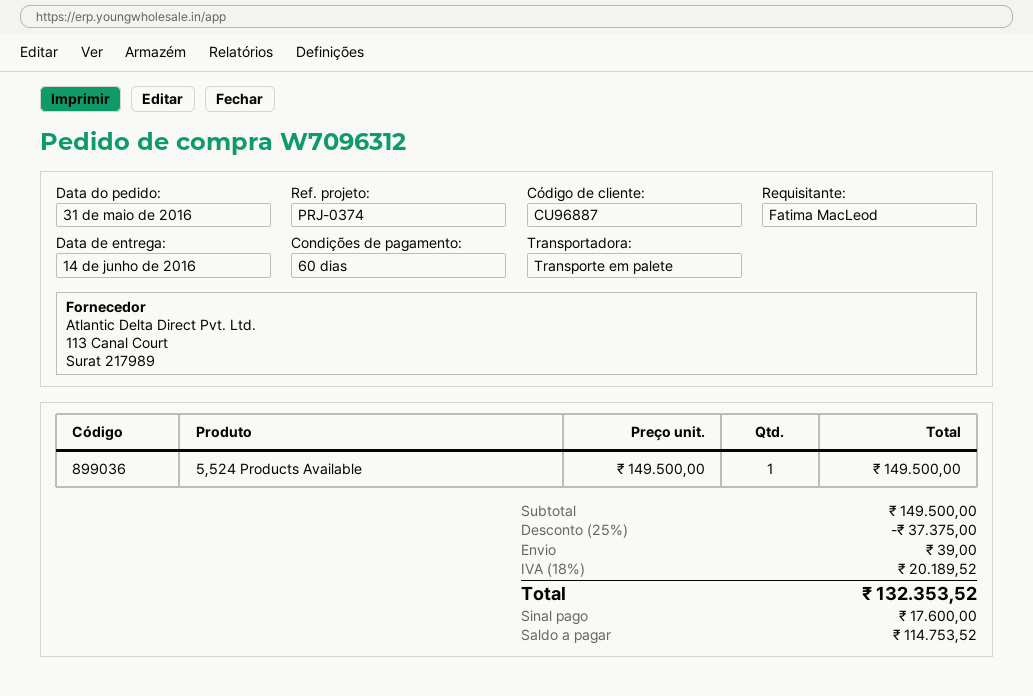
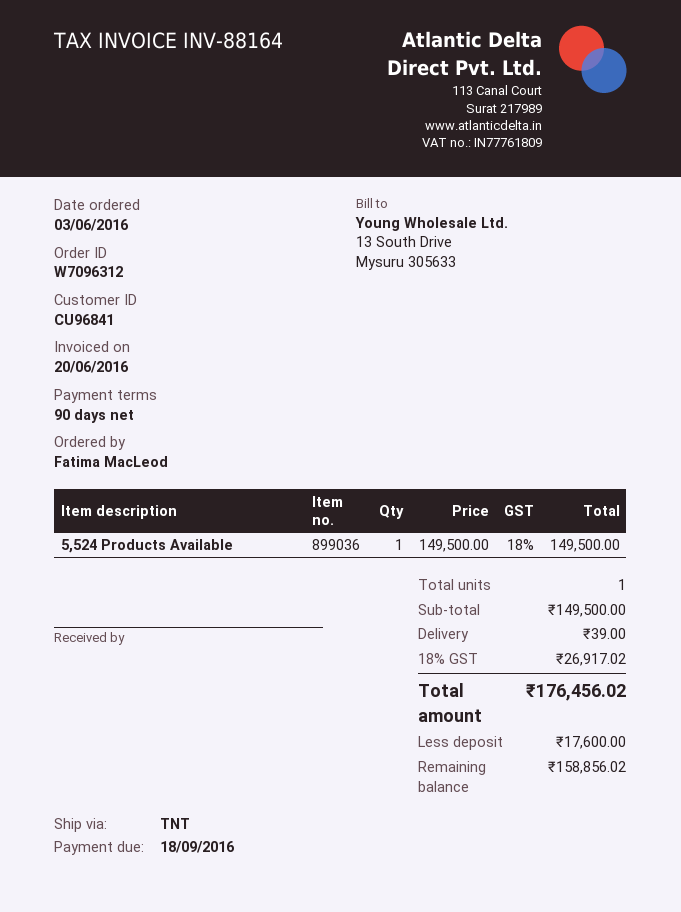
order date: 2016-05-31 -> 2016-06-03
payment terms: 60 days -> 90 days
customer number: CU96887 -> CU96841
shipping method: pallet freight -> TNT
discount: 25% = 37375.00 -> none
tax: 18% = 20189.52 -> 18% = 26917.02
total: 132353.52 -> 176456.02
balance: 114753.52 -> 158856.02

